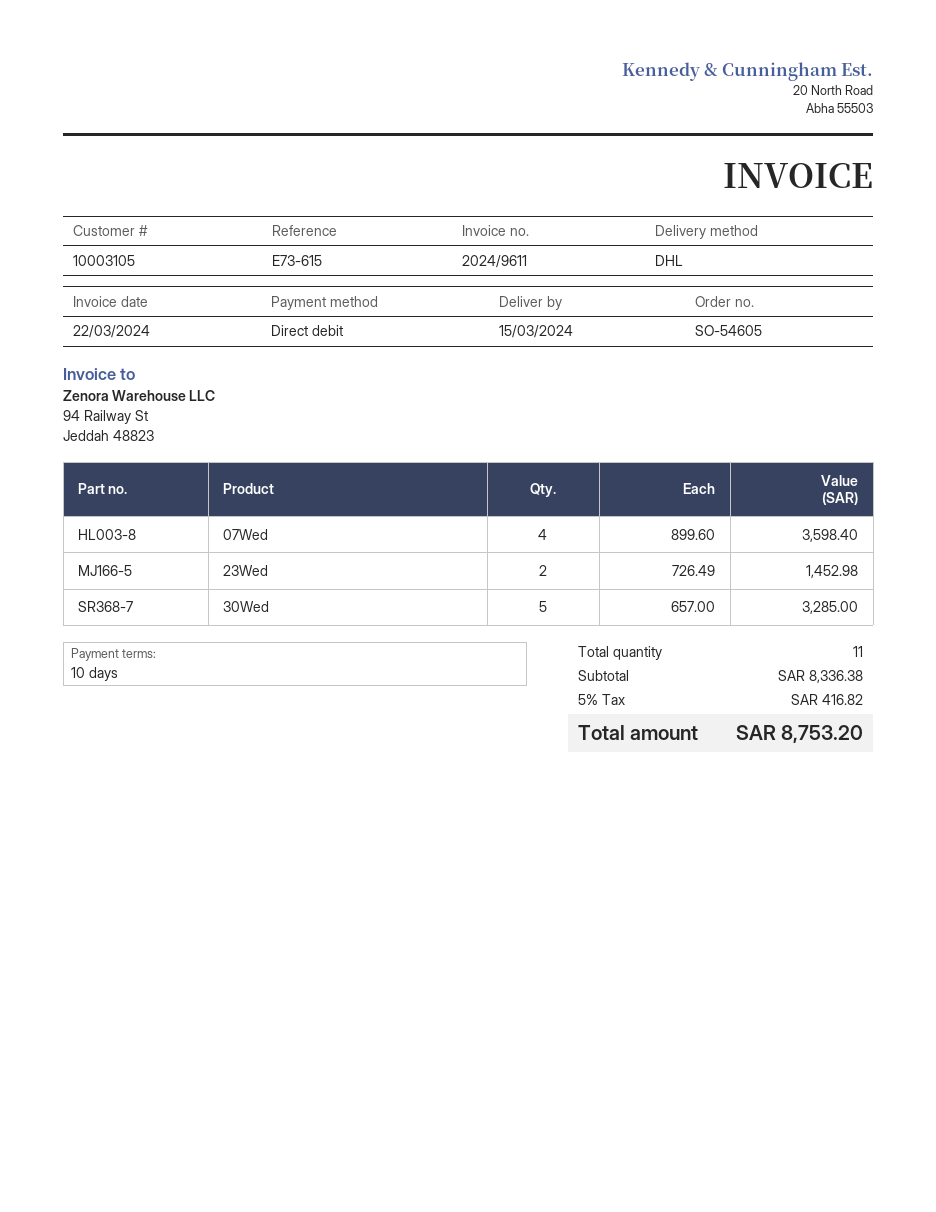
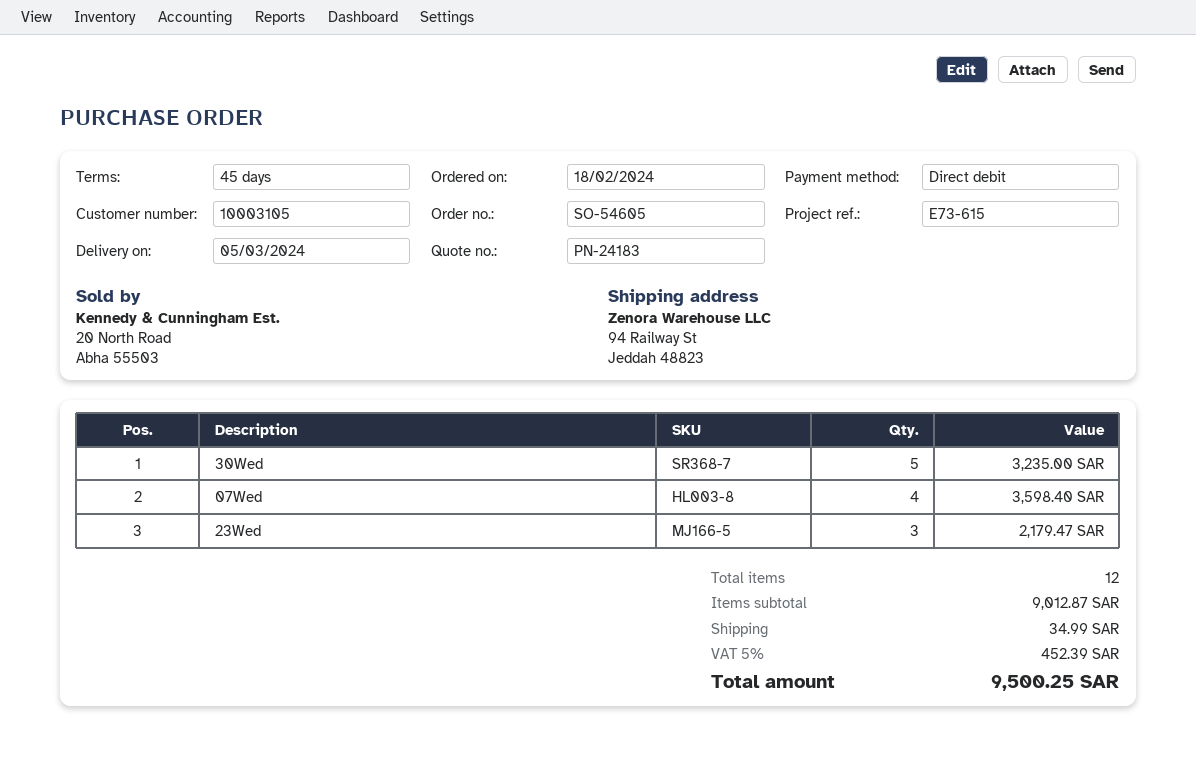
delivery date: 2024-03-15 -> 2024-03-05
payment terms: 10 days -> 45 days
23Wed: 2 for 1452.98 -> 3 for 2179.47
30Wed: 5 for 3285.00 -> 5 for 3235.00
total quantity: 11 -> 12
subtotal: 8336.38 -> 9012.87
shipping: none -> 34.99
tax: 5% = 416.82 -> 5% = 452.39
total: 8753.20 -> 9500.25

